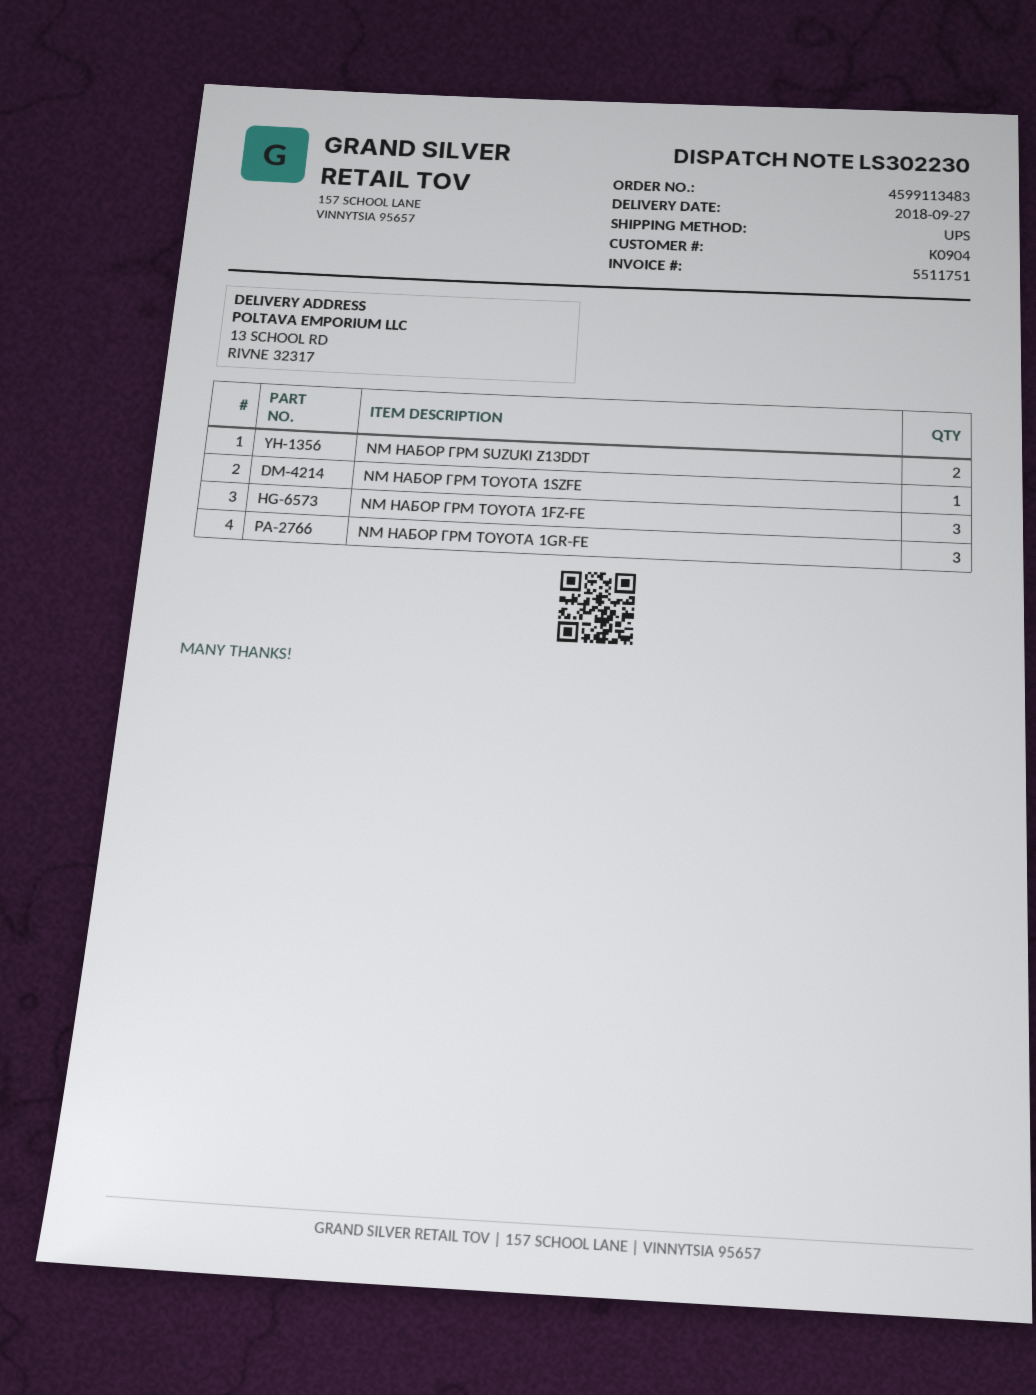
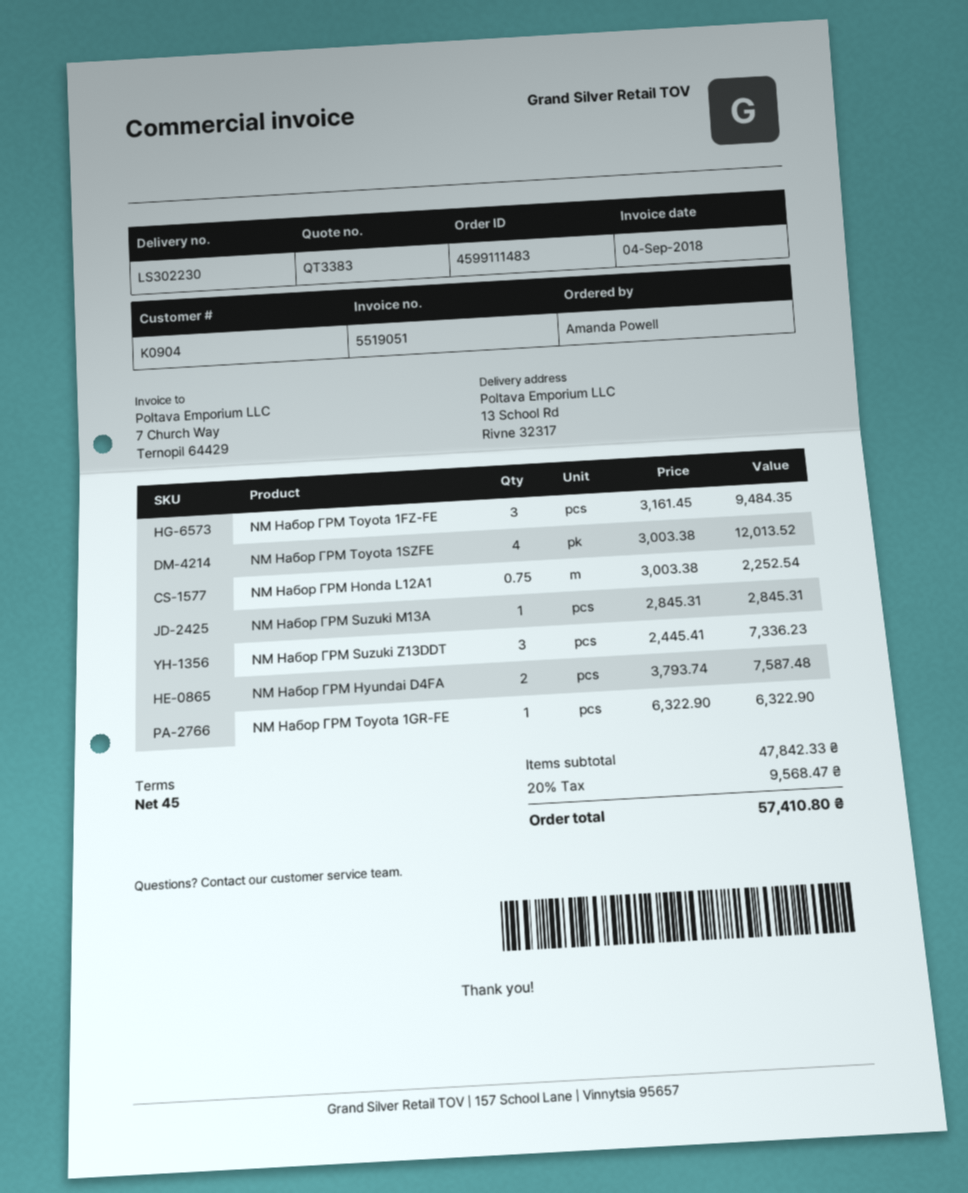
order number: 4599113483 -> 4599111483
invoice number: 5511751 -> 5519051
NM НАБОР ГРМ SUZUKI Z13DDT: 2 -> 3
NM НАБОР ГРМ TOYOTA 1SZFE: 1 -> 4
NM НАБОР ГРМ TOYOTA 1GR-FE: 3 -> 1
NM Набор ГРМ Honda L12A1: none -> 0.75
NM Набор ГРМ Suzuki M13A: none -> 1
NM Набор ГРМ Hyundai D4FA: none -> 2

